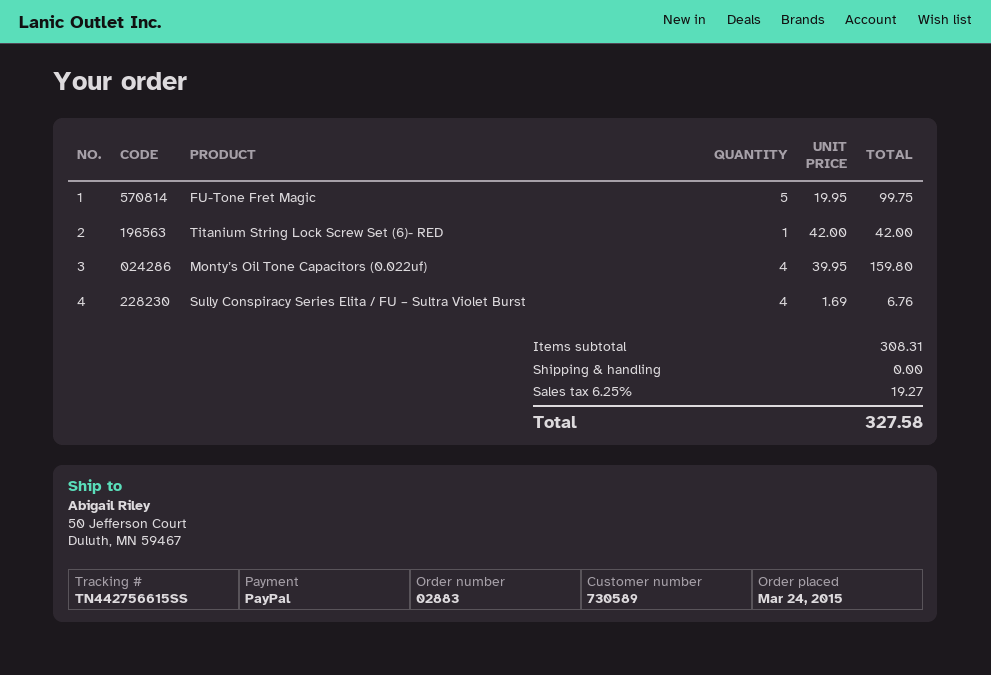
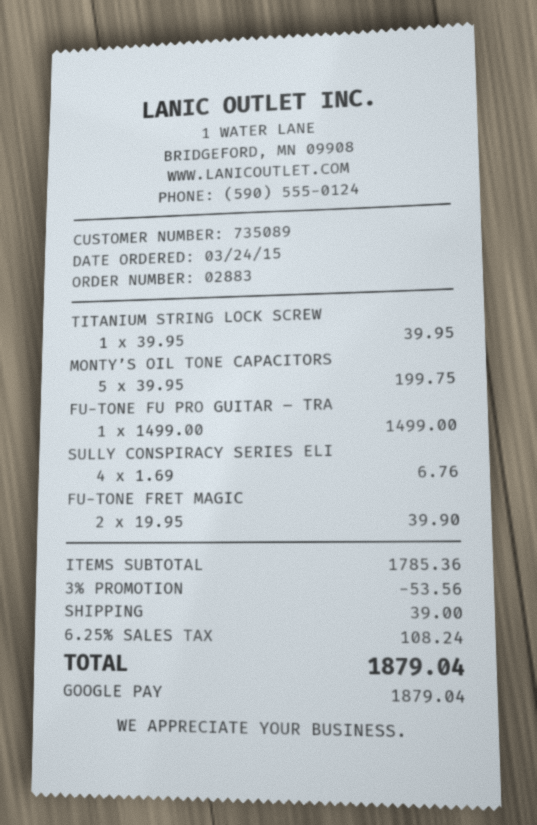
customer number: 730589 -> 735089
payment method: PayPal -> Google Pay
FU-Tone Fret Magic: 5 x 19.95 = 99.75 -> 2 x 19.95 = 39.90
Titanium String Lock Screw Set (6)- RED: 1 x 42.00 = 42.00 -> 1 x 39.95 = 39.95
Monty’s Oil Tone Capacitors (0.022uf): 4 x 39.95 = 159.80 -> 5 x 39.95 = 199.75
FU-TONE FU PRO GUITAR – TRA: none -> 1 x 1499.00 = 1499.00
subtotal: 308.31 -> 1785.36
discount: none -> 3% = 53.56
shipping: 0.00 -> 39.00
tax: 6.25% = 19.27 -> 6.25% = 108.24
total: 327.58 -> 1879.04

